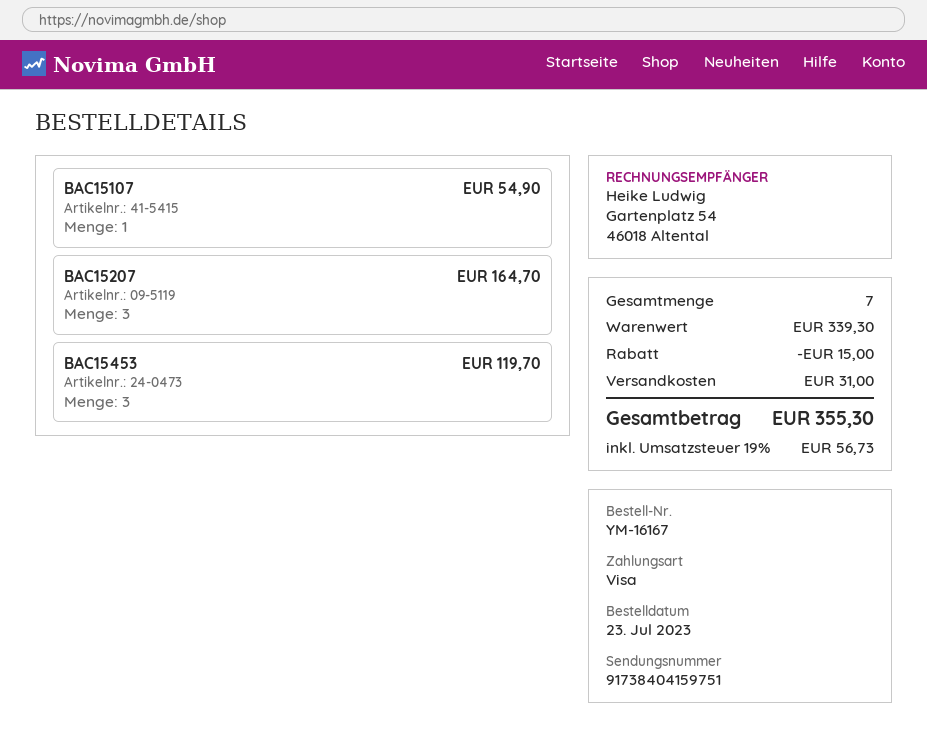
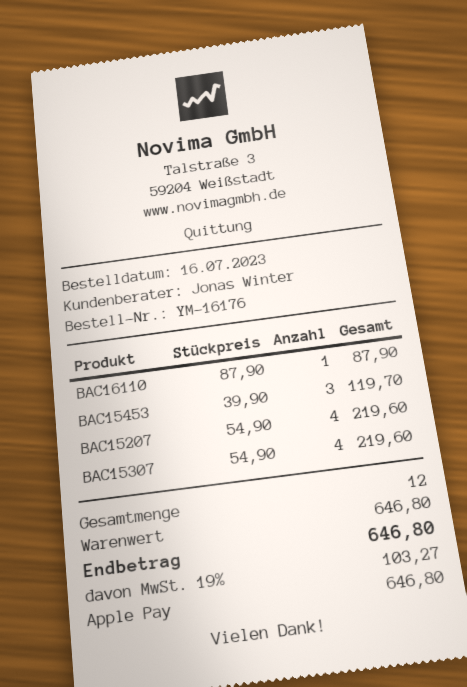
order number: YM-16167 -> YM-16176
order date: 2023-07-23 -> 2023-07-16
payment method: Visa -> Apple Pay
BAC15107: 1 for 54.90 -> none
BAC15207: 3 for 164.70 -> 4 for 219.60
BAC16110: none -> 1 for 87.90
BAC15307: none -> 4 for 219.60
total quantity: 7 -> 12
subtotal: 339.30 -> 646.80
discount: 15.00 -> none
shipping: 31.00 -> none
tax: 19% = 56.73 -> 19% = 103.27
total: 355.30 -> 646.80

